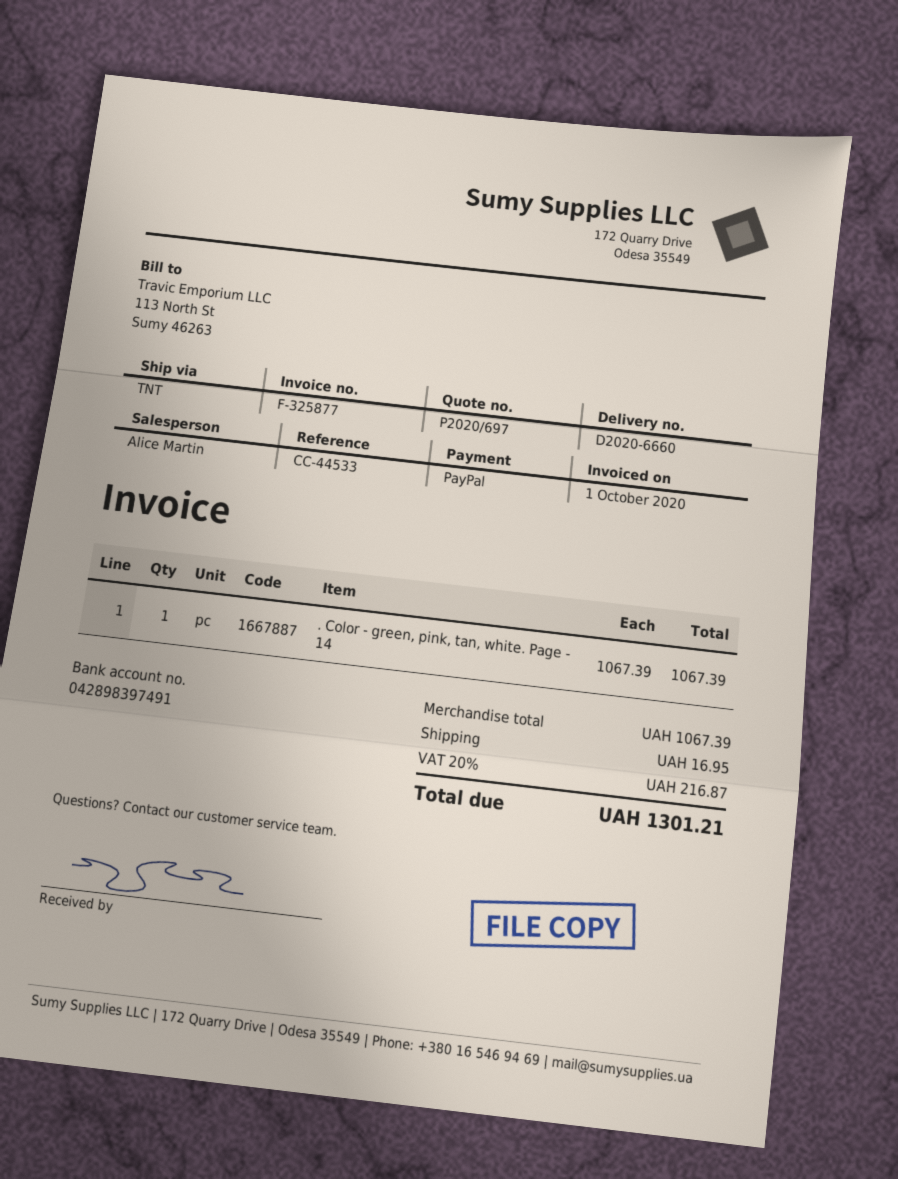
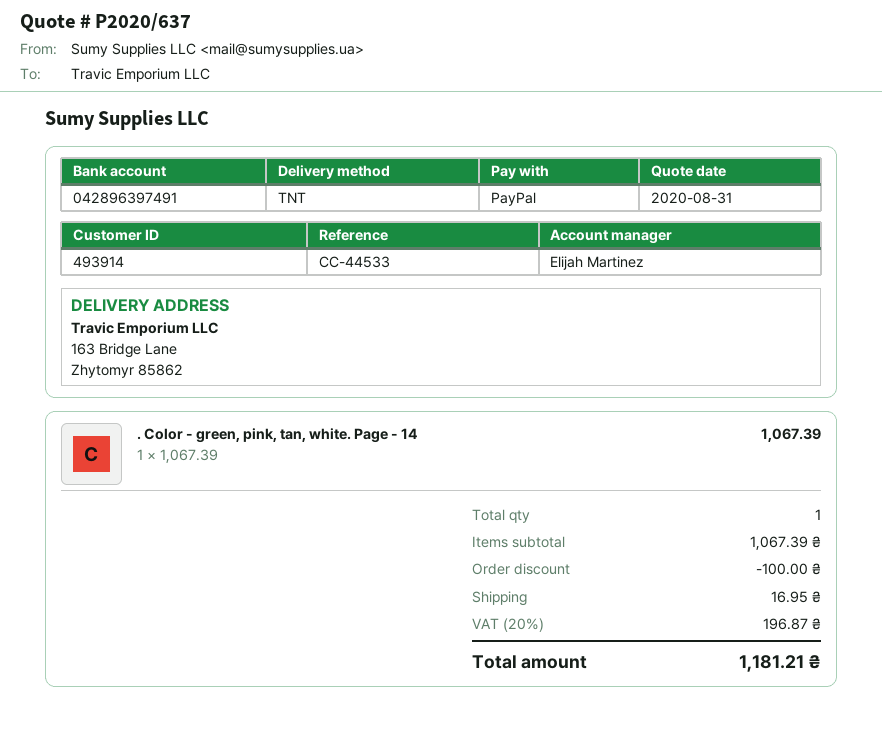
quote number: P2020/697 -> P2020/637
sales rep: Alice Martin -> Elijah Martinez
bank account: 042898397491 -> 042896397491
discount: none -> 100.00
tax: 20% = 216.87 -> 20% = 196.87
total: 1301.21 -> 1181.21

